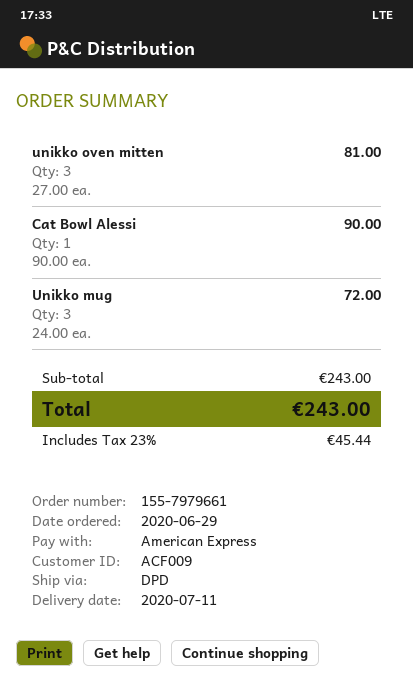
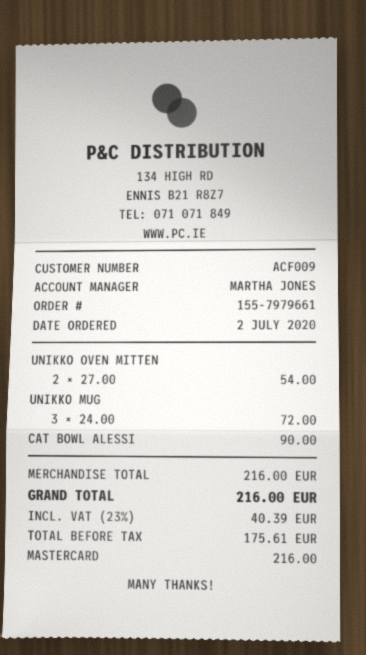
order date: 2020-06-29 -> 2020-07-02
payment method: American Express -> Mastercard
unikko oven mitten: 3 x 27.00 = 81.00 -> 2 x 27.00 = 54.00
subtotal: 243.00 -> 216.00
tax: 23% = 45.44 -> 23% = 40.39
total: 243.00 -> 216.00

